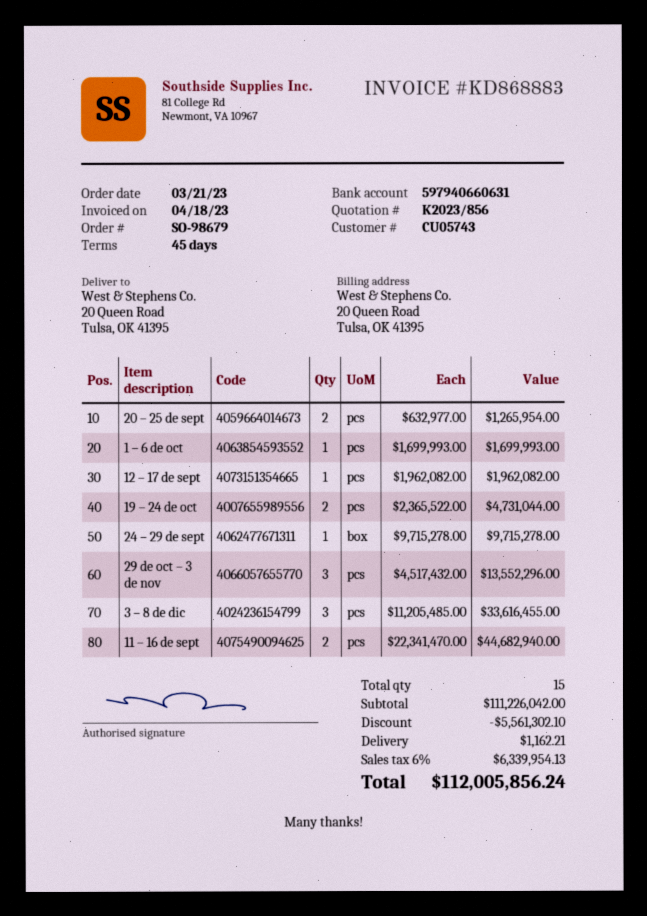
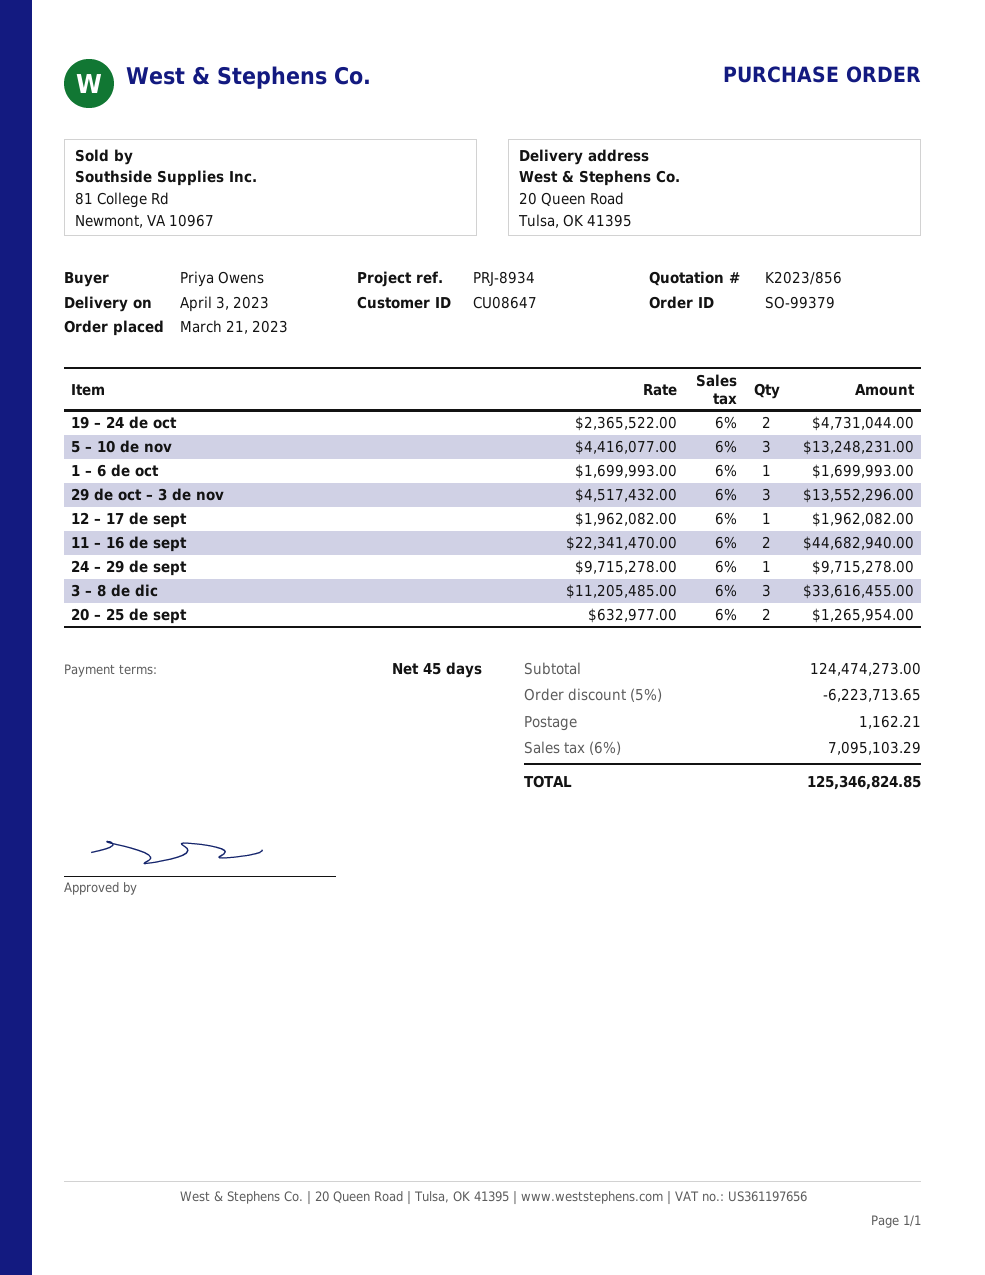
order number: SO-98679 -> SO-99379
customer number: CU05743 -> CU08647
5 – 10 de nov: none -> 3 x 4416077.00 = 13248231.00
subtotal: 111226042.00 -> 124474273.00
discount: 5561302.10 -> 6223713.65
tax: 6% = 6339954.13 -> 6% = 7095103.29
total: 112005856.24 -> 125346824.85

